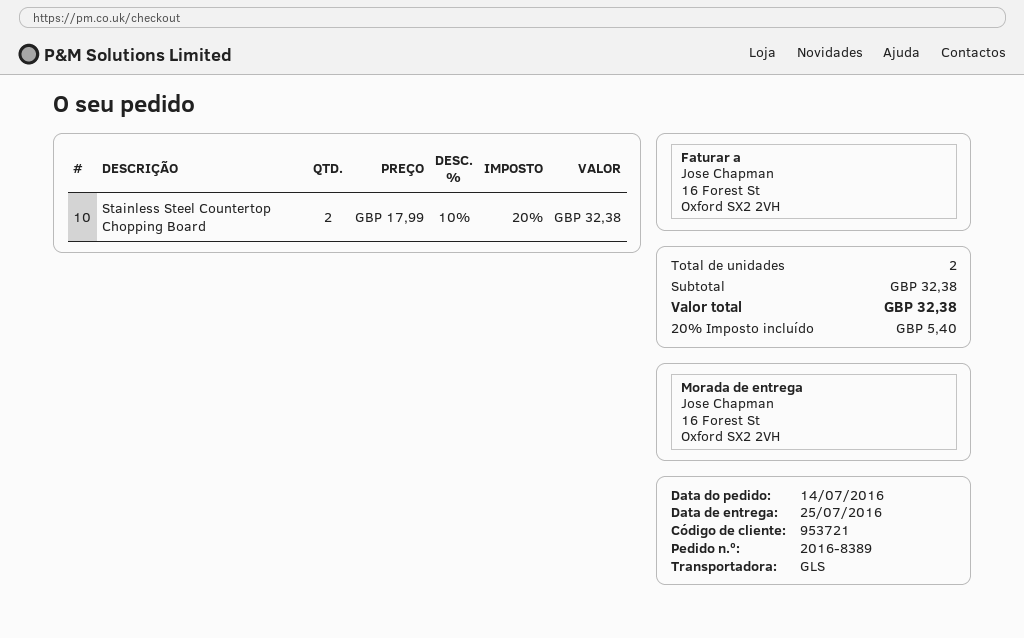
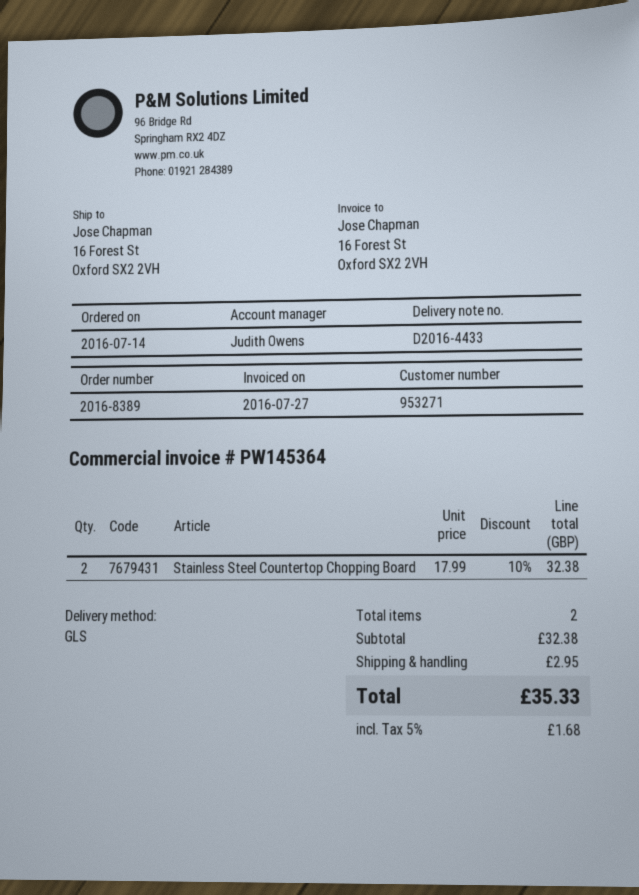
customer number: 953721 -> 953271
shipping: none -> 2.95
tax: 20% = 5.40 -> 5% = 1.68
total: 32.38 -> 35.33

